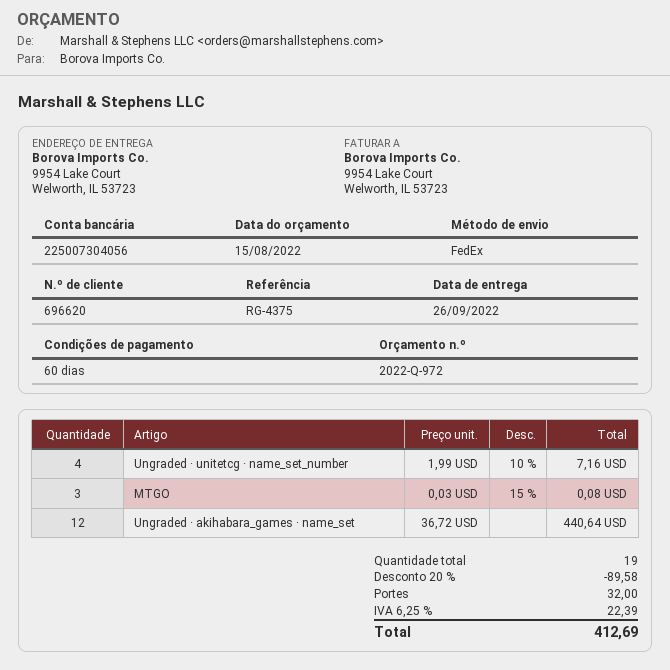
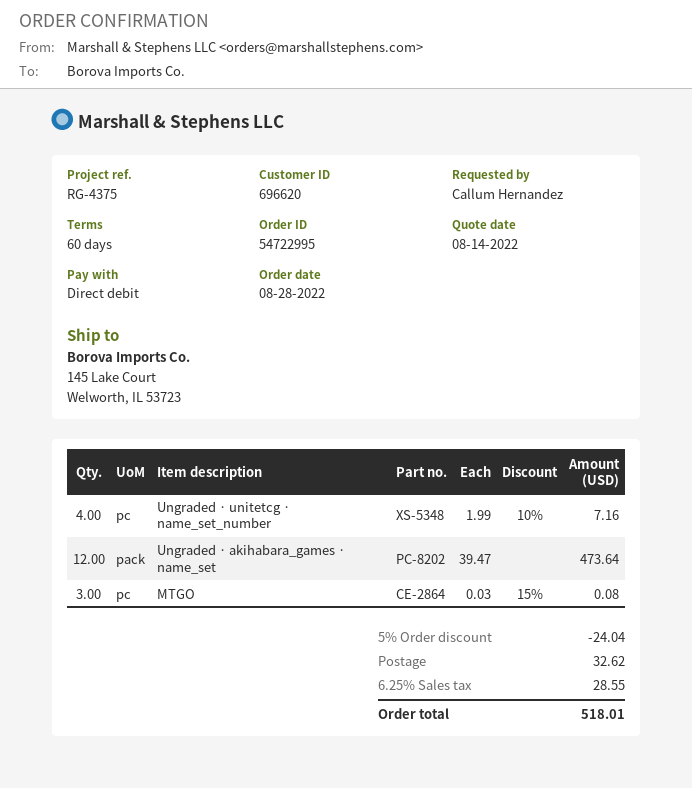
quote date: 2022-08-15 -> 2022-08-14
ship to: 9954 Lake Court, Welworth, IL 53723 -> 145 Lake Court, Welworth, IL 53723
Ungraded · akihabara_games · name_set: 12 x 36.72 = 440.64 -> 12 x 39.47 = 473.64
discount: 20% = 89.58 -> 5% = 24.04
shipping: 32.00 -> 32.62
tax: 6.25% = 22.39 -> 6.25% = 28.55
total: 412.69 -> 518.01

